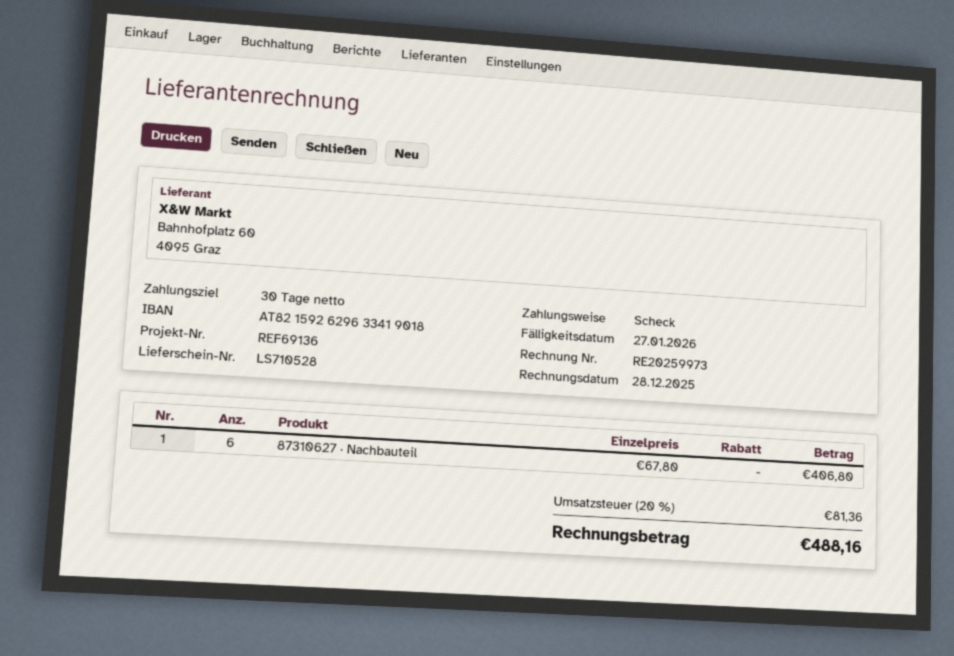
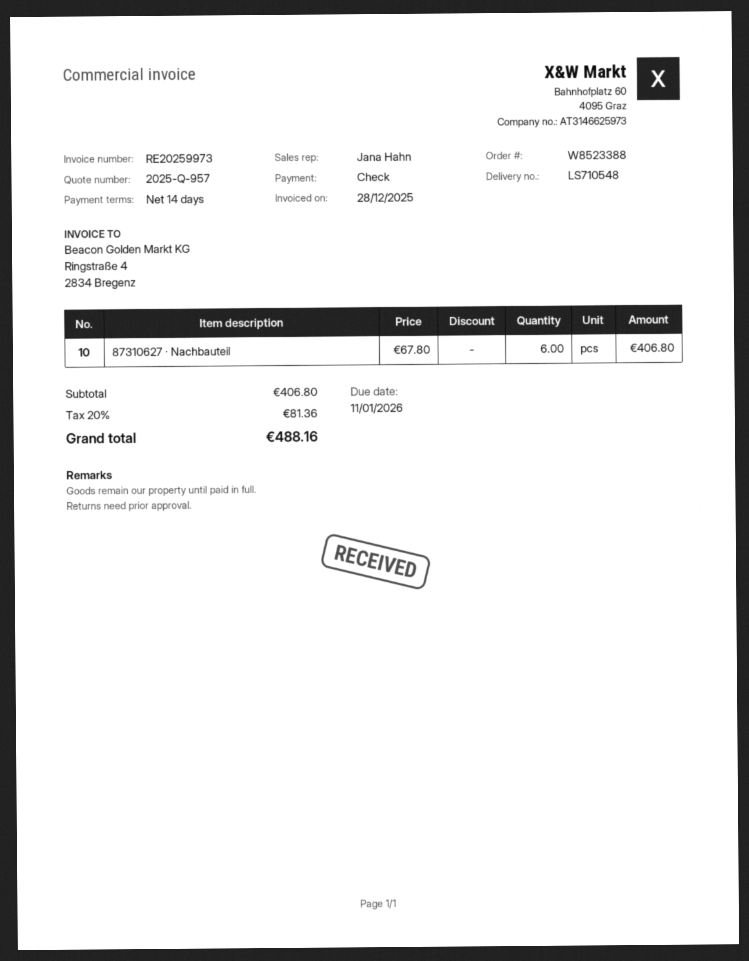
delivery note number: LS710528 -> LS710548
payment terms: 30 days -> 14 days
due date: 2026-01-27 -> 2026-01-11

